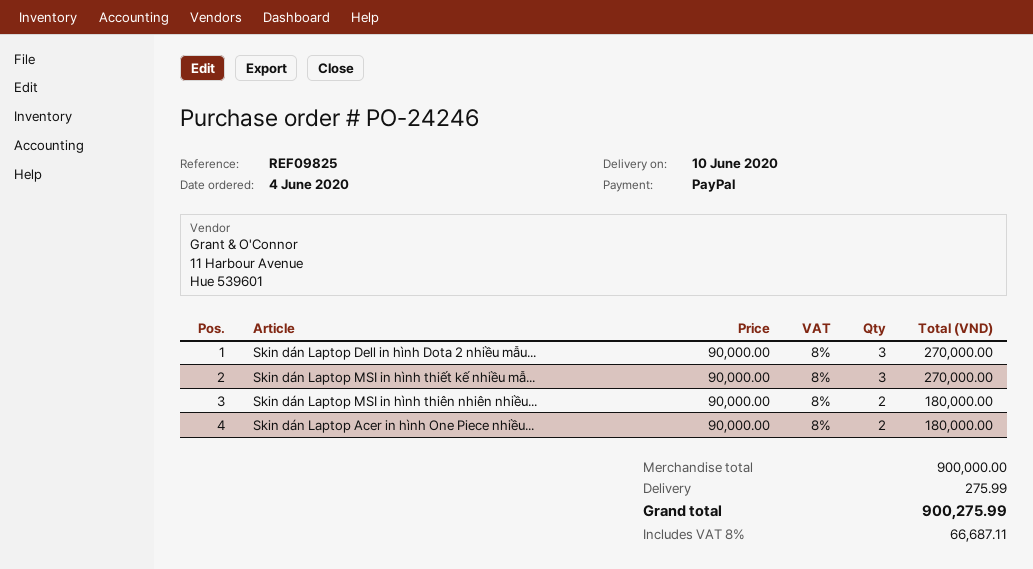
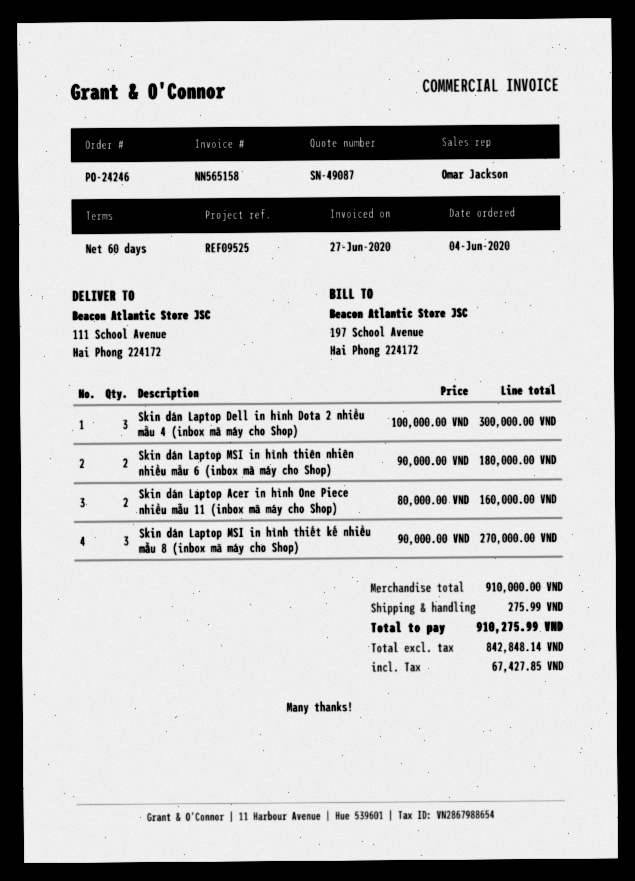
reference: REF09825 -> REF09525
Skin dán Laptop Dell in hình Dota 2 nhiều mẫu...: 3 x 90000.00 = 270000.00 -> 3 x 100000.00 = 300000.00
Skin dán Laptop Acer in hình One Piece nhiều...: 2 x 90000.00 = 180000.00 -> 2 x 80000.00 = 160000.00
subtotal: 900000.00 -> 910000.00
tax: 66687.11 -> 67427.85
total: 900275.99 -> 910275.99

